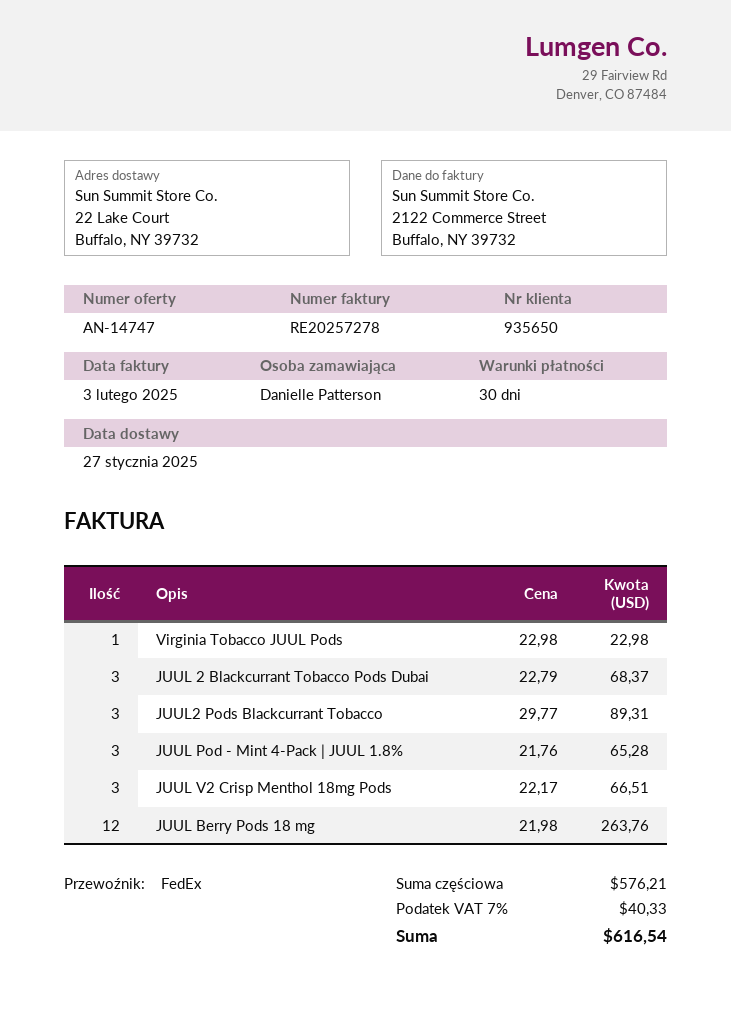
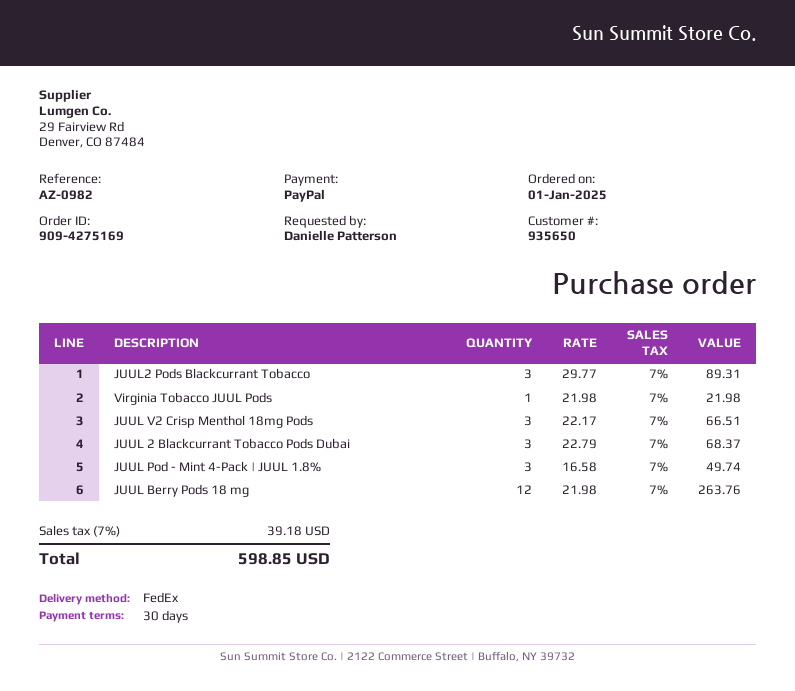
Virginia Tobacco JUUL Pods: 1 x 22.98 = 22.98 -> 1 x 21.98 = 21.98
JUUL Pod - Mint 4-Pack | JUUL 1.8%: 3 x 21.76 = 65.28 -> 3 x 16.58 = 49.74
tax: 7% = 40.33 -> 7% = 39.18
total: 616.54 -> 598.85

